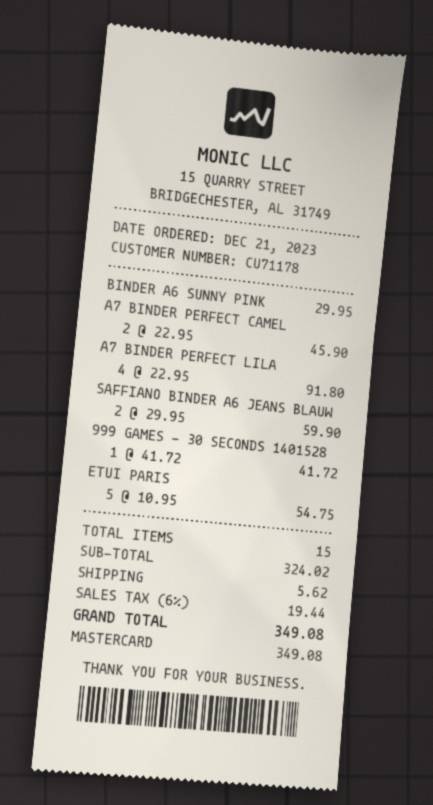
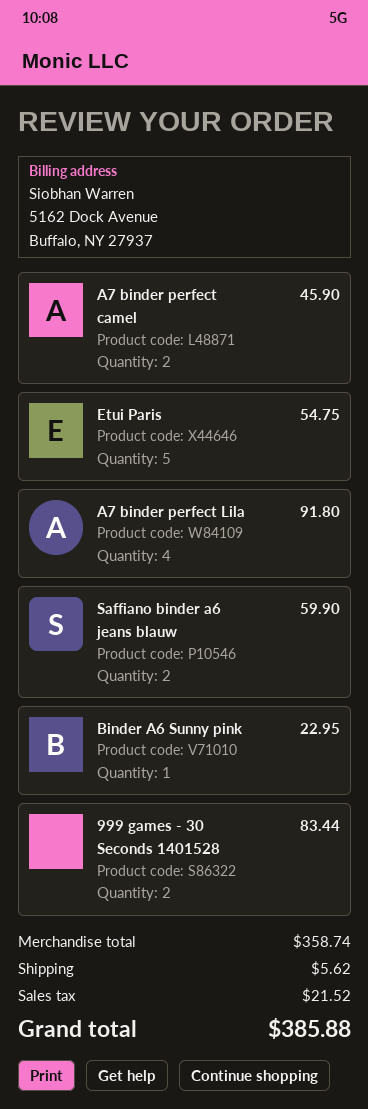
BINDER A6 SUNNY PINK: 1 for 29.95 -> 1 for 22.95
999 GAMES - 30 SECONDS 1401528: 1 for 41.72 -> 2 for 83.44
subtotal: 324.02 -> 358.74
tax: 19.44 -> 21.52
total: 349.08 -> 385.88

